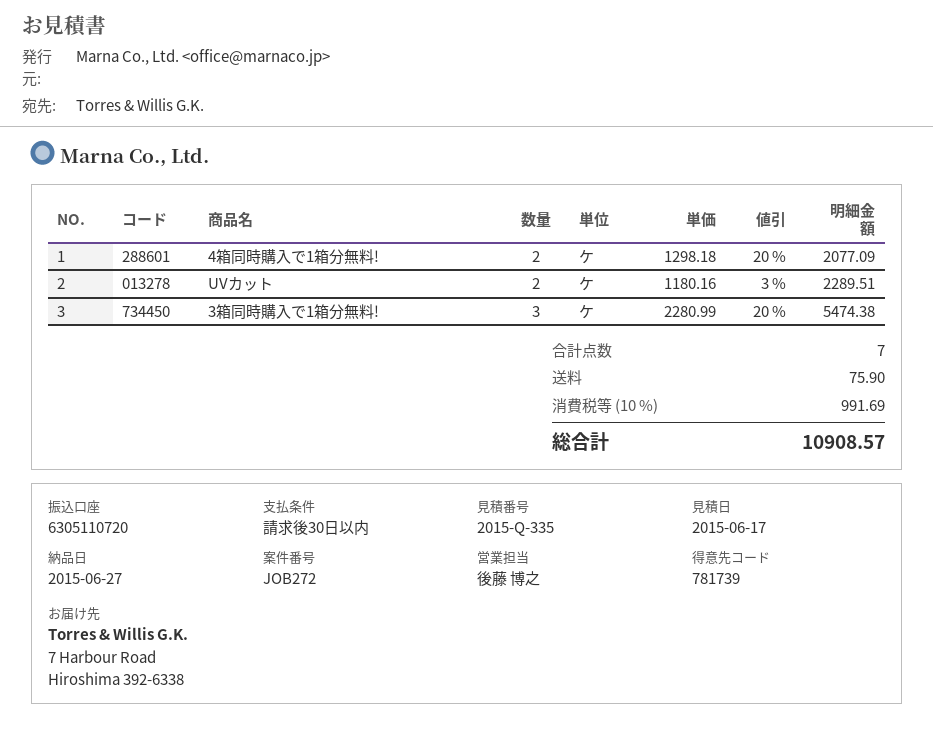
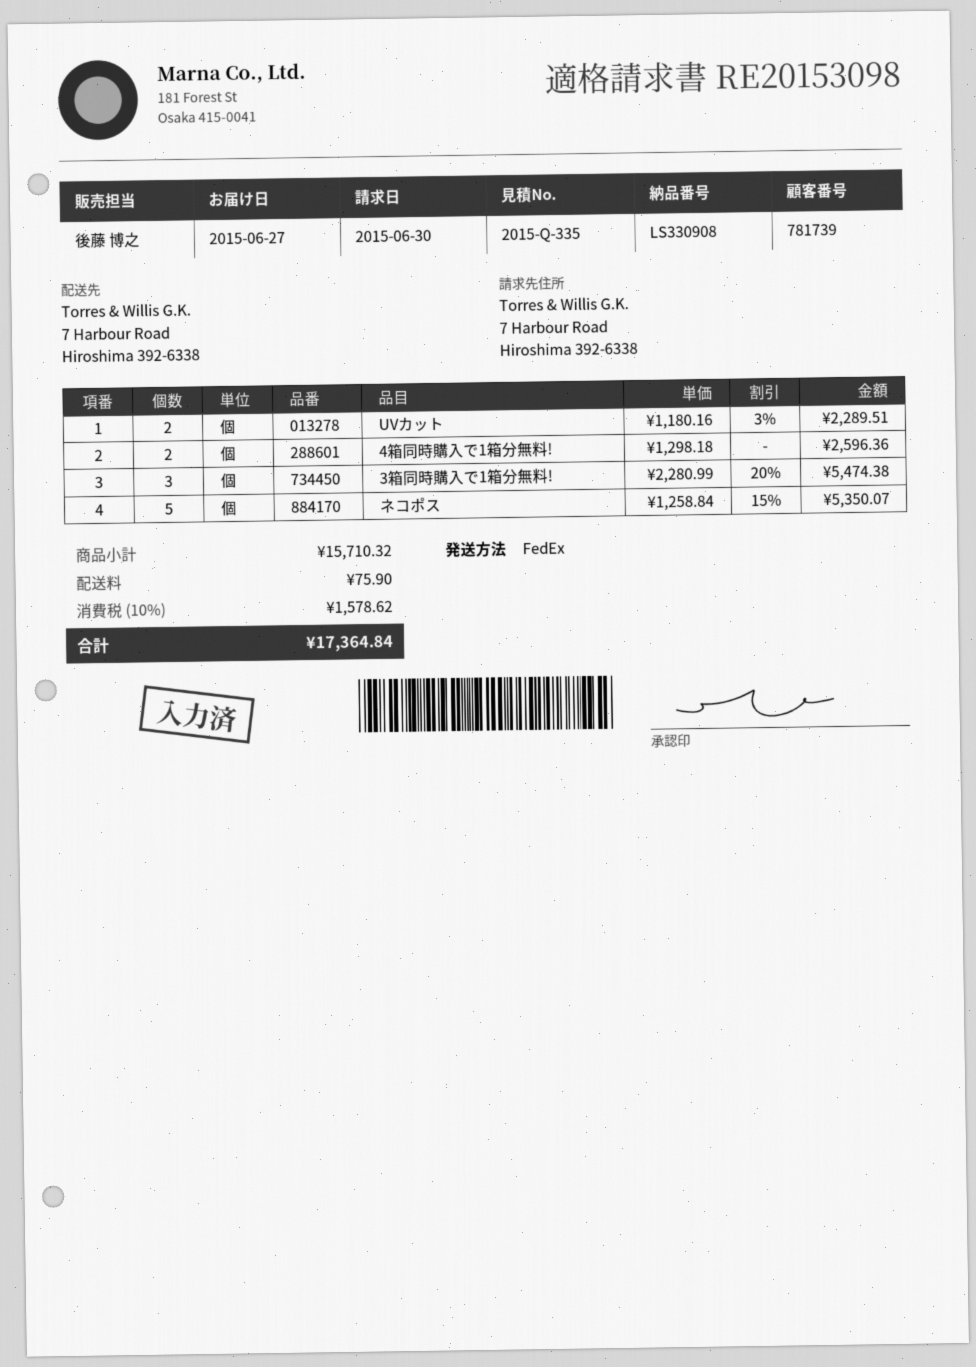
4箱同時購入で1箱分無料!: 2 x 1298.18 - 20% = 2077.09 -> 2 x 1298.18 = 2596.36
ネコポス: none -> 5 x 1258.84 - 15% = 5350.07
tax: 10% = 991.69 -> 10% = 1578.62
total: 10908.57 -> 17364.84

